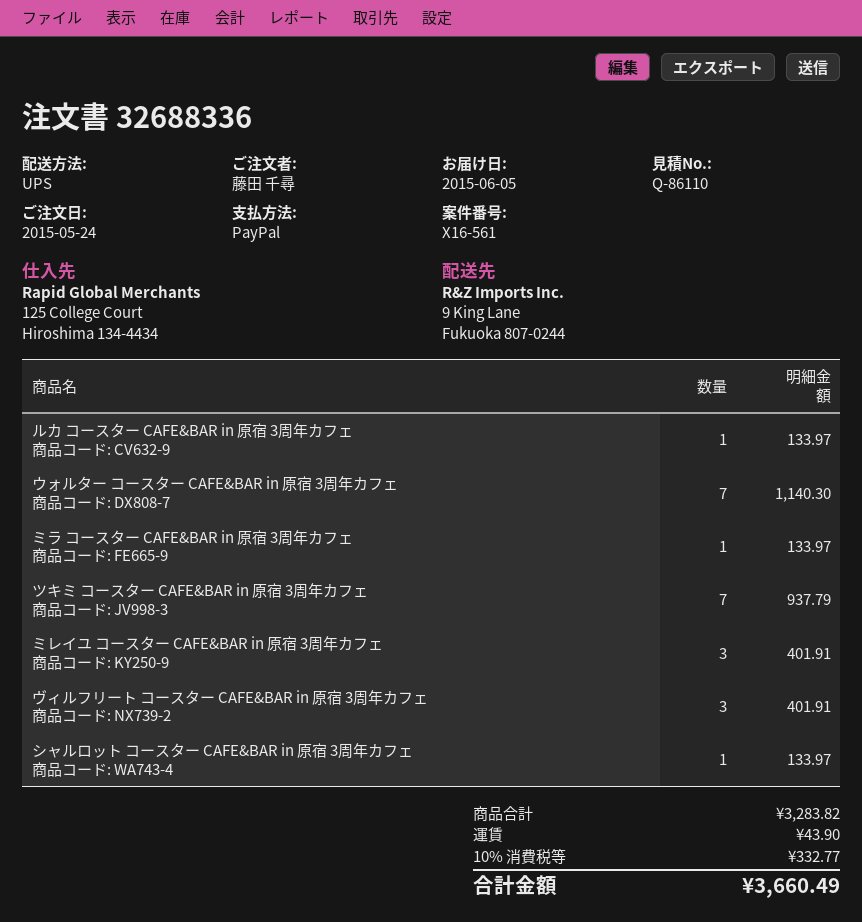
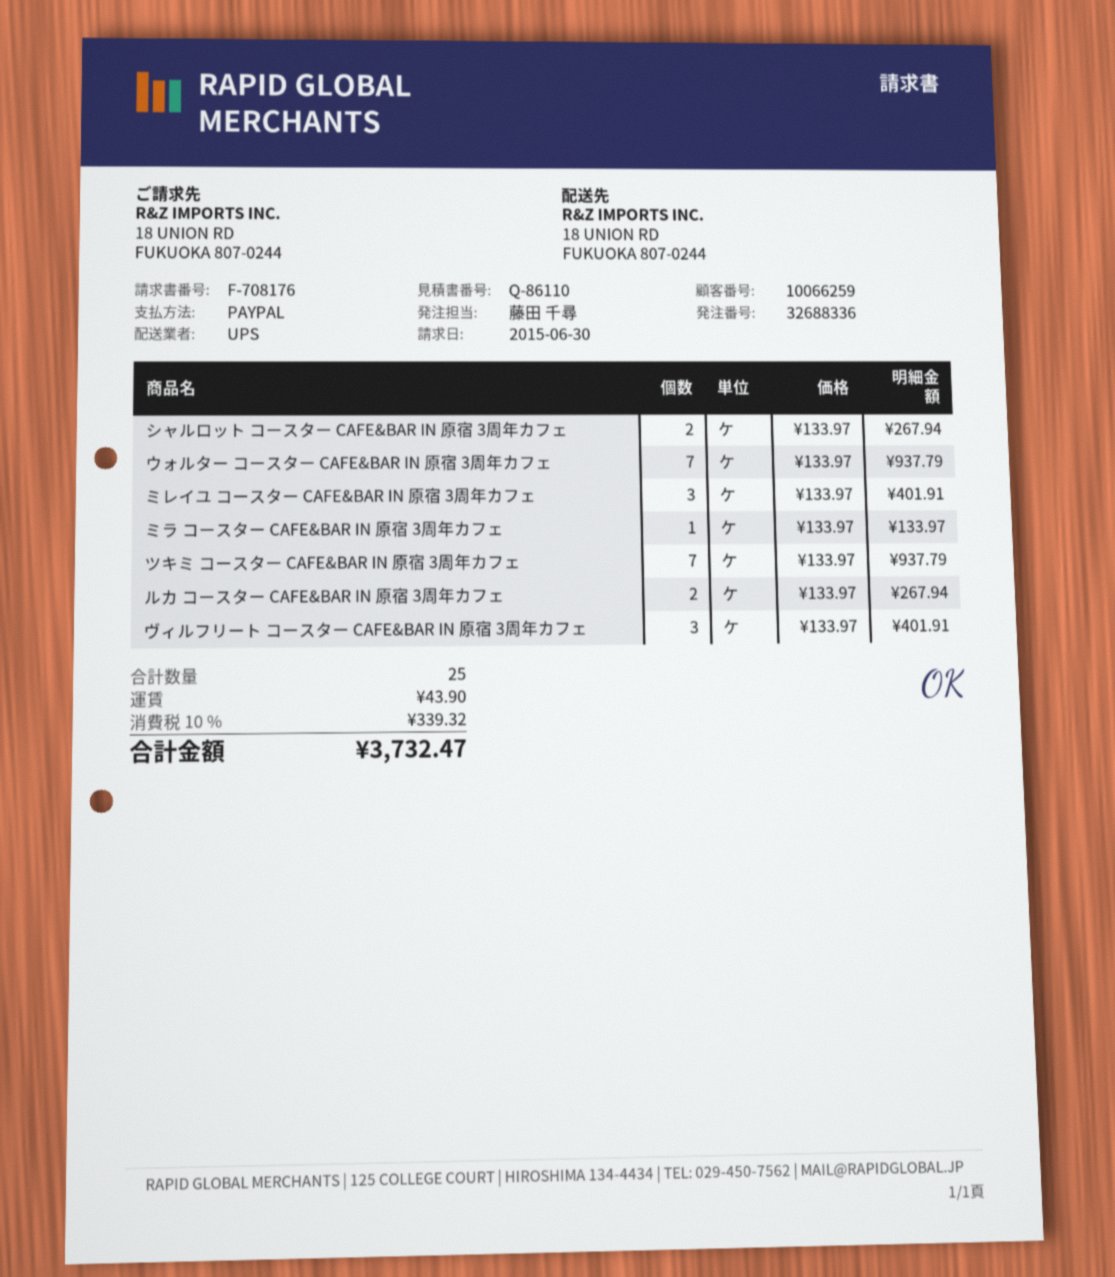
ship to: 9 King Lane, Fukuoka 807-0244 -> 18 UNION RD, FUKUOKA 807-0244
ルカ コースター CAFE&BAR in 原宿 3周年カフェ: 1 for 133.97 -> 2 for 267.94
ウォルター コースター CAFE&BAR in 原宿 3周年カフェ: 7 for 1140.30 -> 7 for 937.79
シャルロット コースター CAFE&BAR in 原宿 3周年カフェ: 1 for 133.97 -> 2 for 267.94
tax: 10% = 332.77 -> 10% = 339.32
total: 3660.49 -> 3732.47

